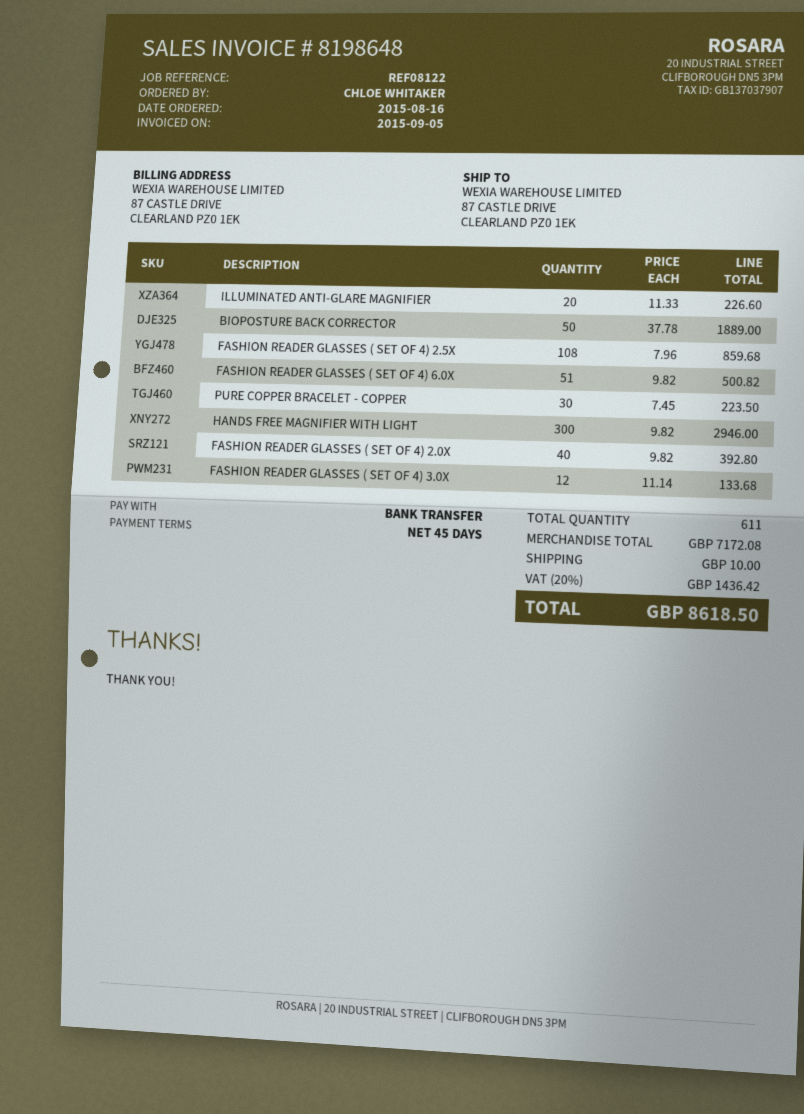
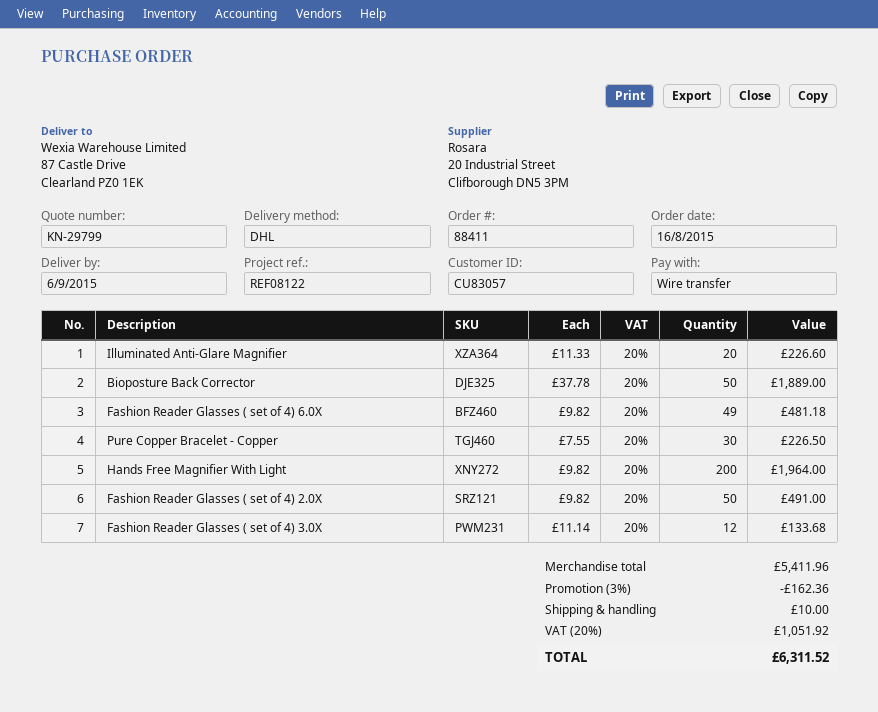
FASHION READER GLASSES ( SET OF 4) 2.5X: 108 x 7.96 = 859.68 -> none
FASHION READER GLASSES ( SET OF 4) 6.0X: 51 x 9.82 = 500.82 -> 49 x 9.82 = 481.18
PURE COPPER BRACELET - COPPER: 30 x 7.45 = 223.50 -> 30 x 7.55 = 226.50
HANDS FREE MAGNIFIER WITH LIGHT: 300 x 9.82 = 2946.00 -> 200 x 9.82 = 1964.00
FASHION READER GLASSES ( SET OF 4) 2.0X: 40 x 9.82 = 392.80 -> 50 x 9.82 = 491.00
subtotal: 7172.08 -> 5411.96
discount: none -> 3% = 162.36
tax: 20% = 1436.42 -> 20% = 1051.92
total: 8618.50 -> 6311.52

